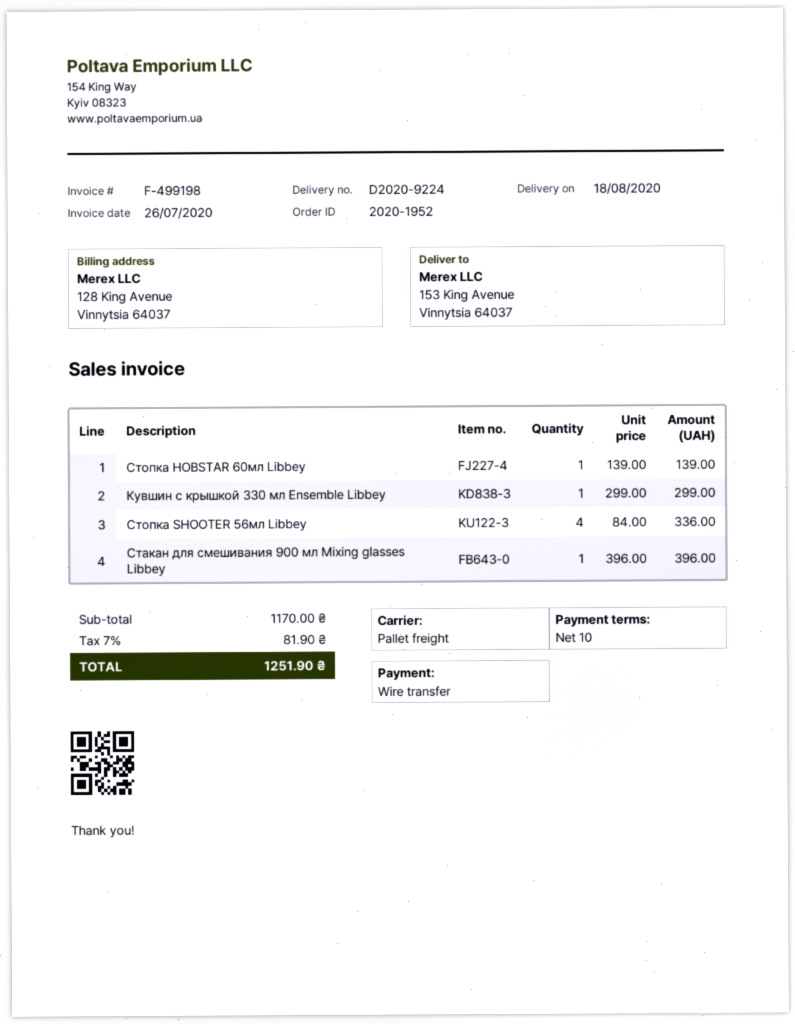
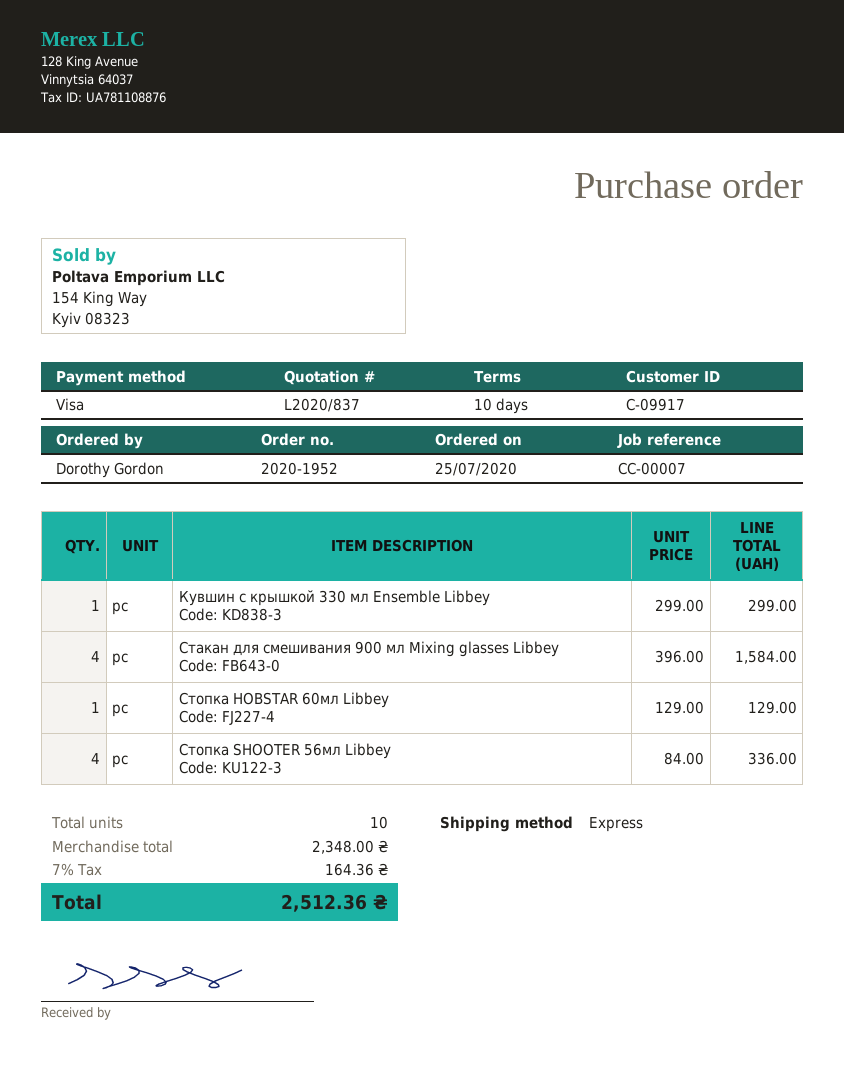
payment method: bank transfer -> Visa
shipping method: pallet freight -> express
Стопка HOBSTAR 60мл Libbey: 1 x 139.00 = 139.00 -> 1 x 129.00 = 129.00
Стакан для смешивания 900 мл Mixing glasses Libbey: 1 x 396.00 = 396.00 -> 4 x 396.00 = 1584.00
subtotal: 1170.00 -> 2348.00
tax: 7% = 81.90 -> 7% = 164.36
total: 1251.90 -> 2512.36

